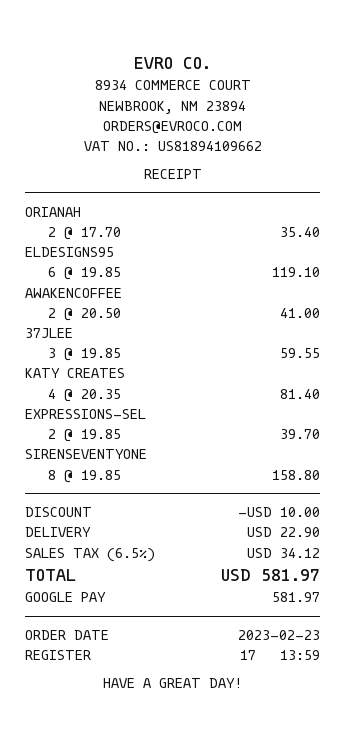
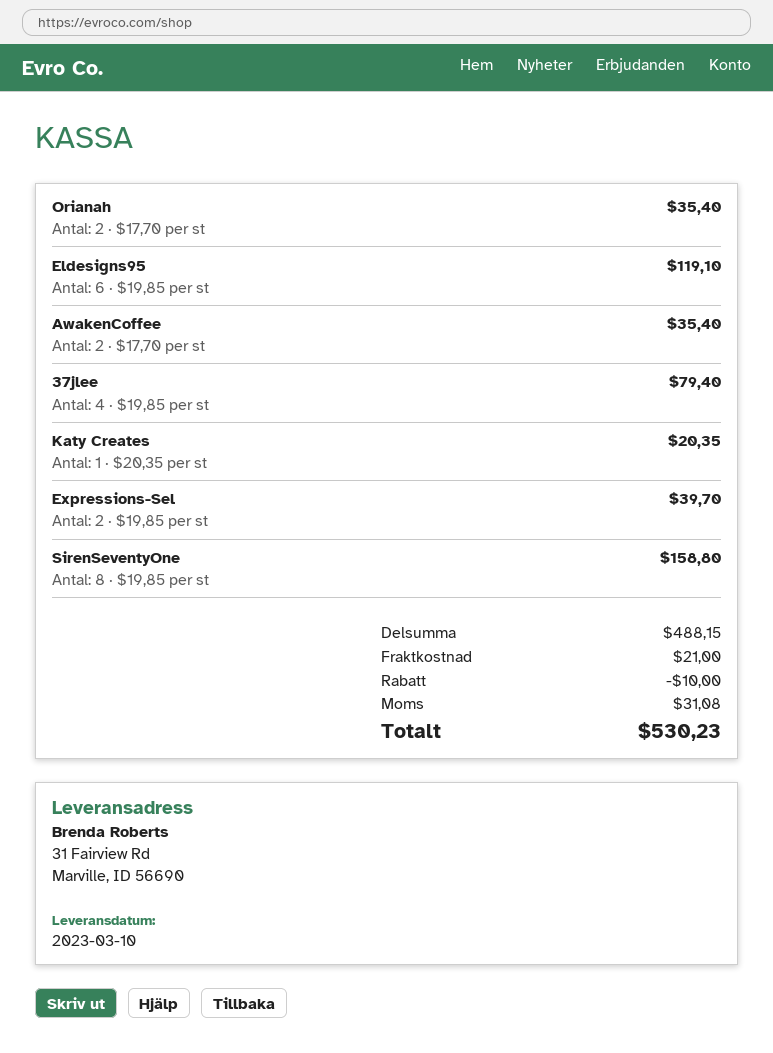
AWAKENCOFFEE: 2 x 20.50 = 41.00 -> 2 x 17.70 = 35.40
37JLEE: 3 x 19.85 = 59.55 -> 4 x 19.85 = 79.40
KATY CREATES: 4 x 20.35 = 81.40 -> 1 x 20.35 = 20.35
shipping: 22.90 -> 21.00
tax: 34.12 -> 31.08
total: 581.97 -> 530.23

